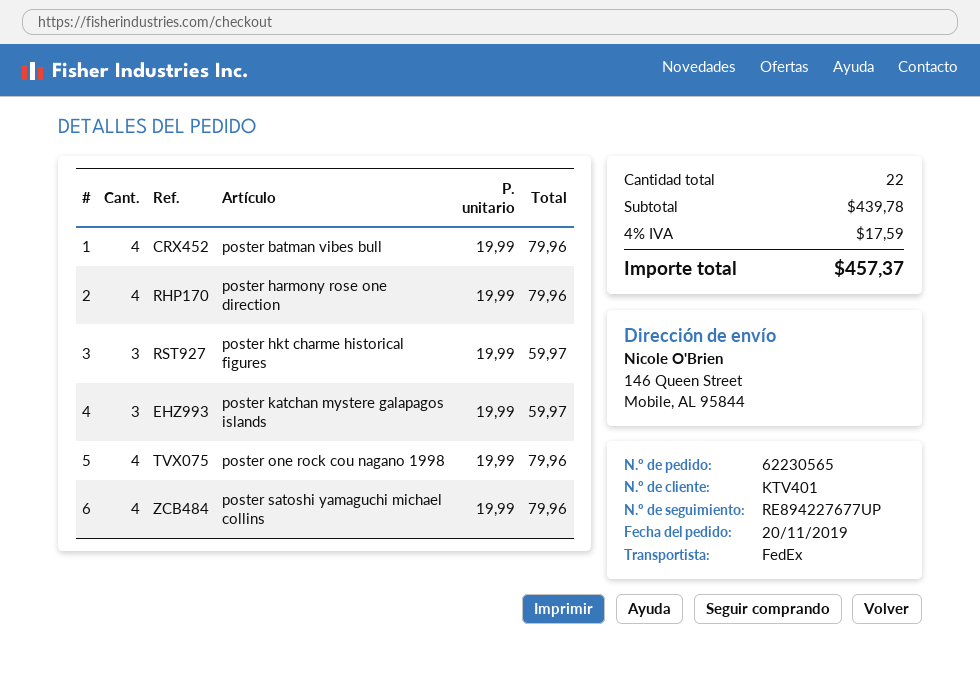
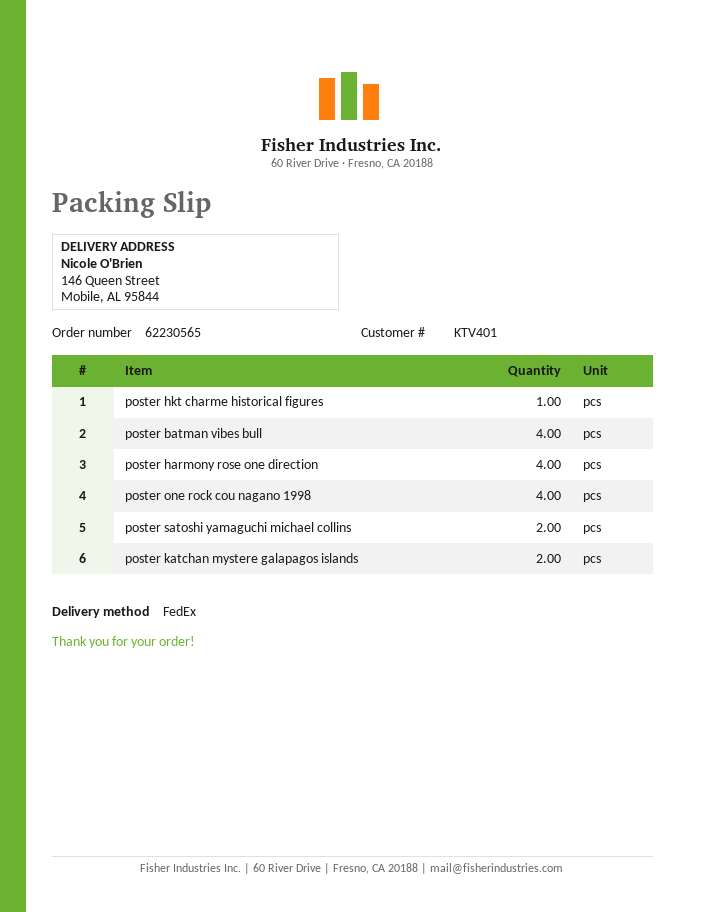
poster hkt charme historical figures: 3 -> 1
poster katchan mystere galapagos islands: 3 -> 2
poster satoshi yamaguchi michael collins: 4 -> 2

